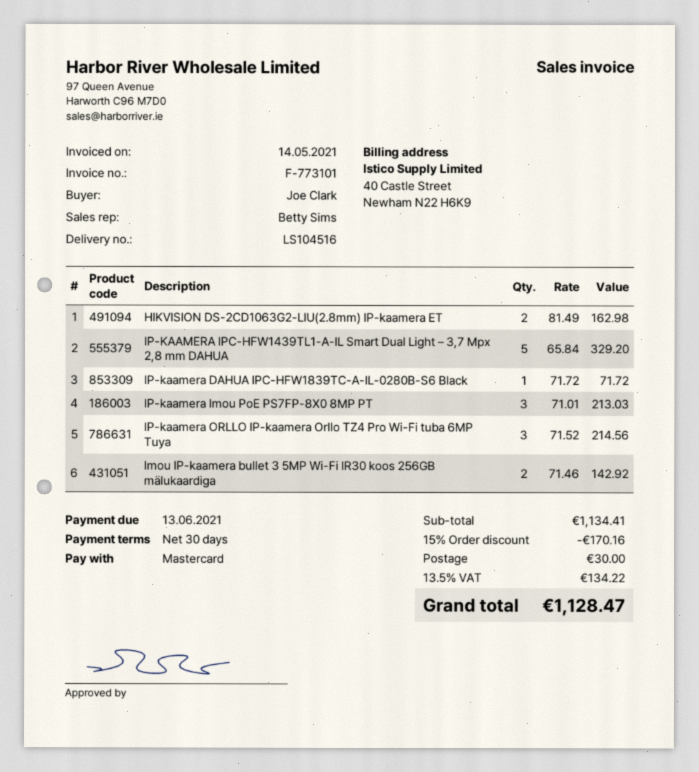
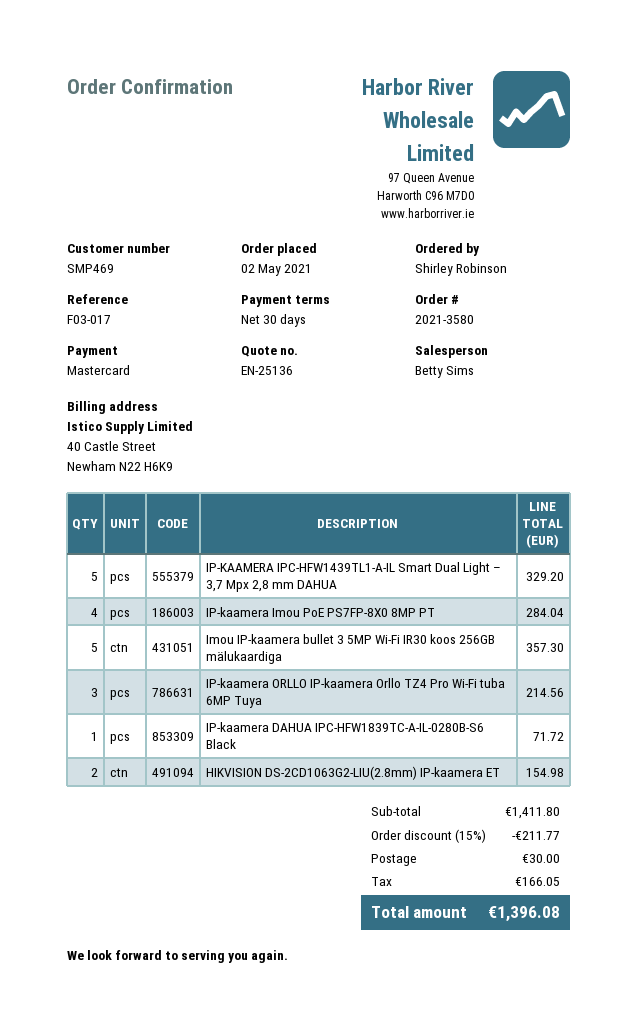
ordered by: Joe Clark -> Shirley Robinson
HIKVISION DS-2CD1063G2-LIU(2.8mm) IP-kaamera ET: 2 for 162.98 -> 2 for 154.98
IP-kaamera Imou PoE PS7FP-8X0 8MP PT: 3 for 213.03 -> 4 for 284.04
Imou IP-kaamera bullet 3 5MP Wi-Fi IR30 koos 256GB mälukaardiga: 2 for 142.92 -> 5 for 357.30
subtotal: 1134.41 -> 1411.80
discount: 15% = 170.16 -> 15% = 211.77
tax: 134.22 -> 166.05
total: 1128.47 -> 1396.08

